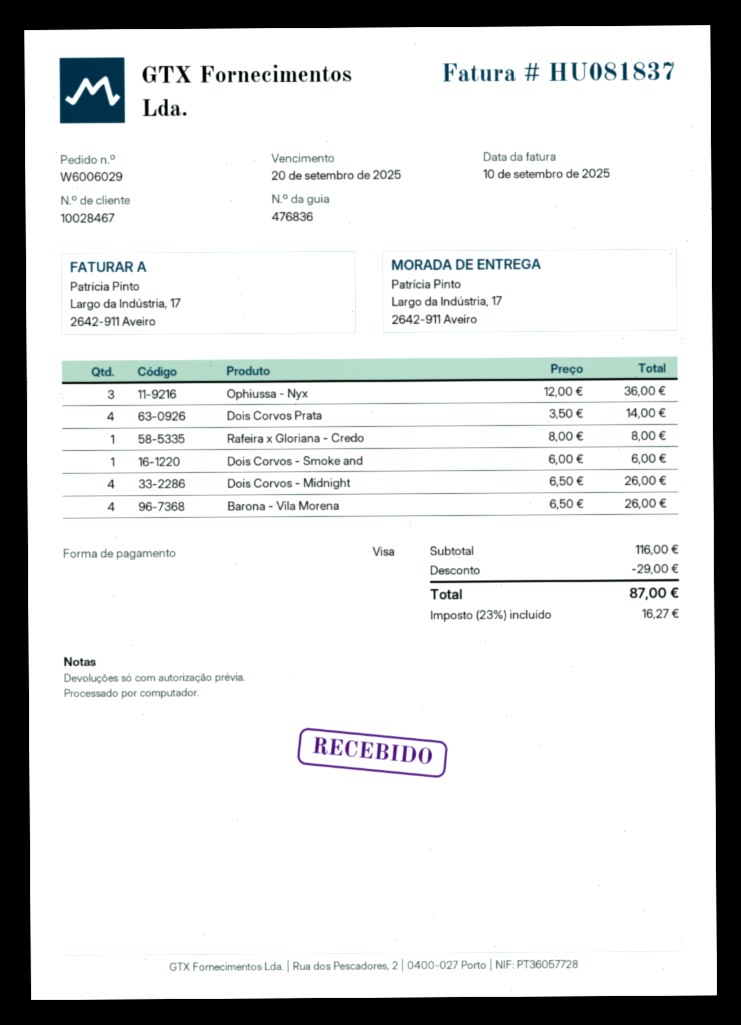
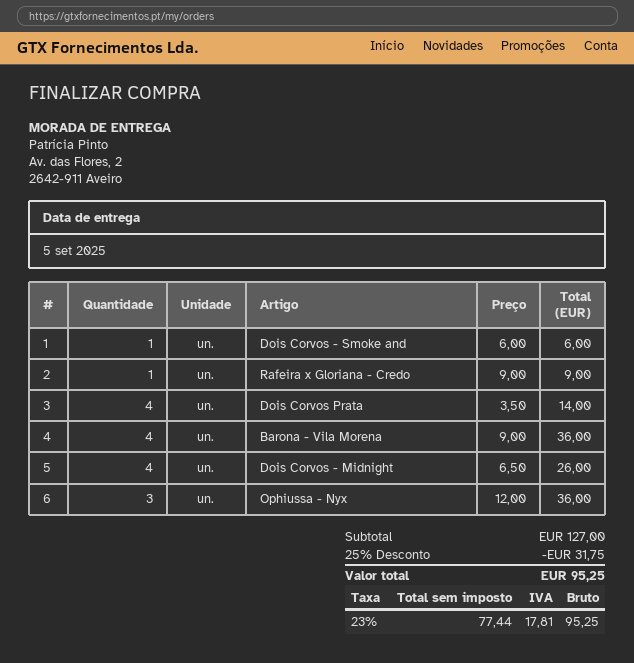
ship to: Largo da Indústria, 17, 2642-911 Aveiro -> Av. das Flores, 2, 2642-911 Aveiro
Rafeira x Gloriana - Credo: 1 x 8.00 = 8.00 -> 1 x 9.00 = 9.00
Barona - Vila Morena: 4 x 6.50 = 26.00 -> 4 x 9.00 = 36.00
subtotal: 116.00 -> 127.00
discount: 29.00 -> 31.75
tax: 23% = 16.27 -> 23% = 17.81
total: 87.00 -> 95.25

